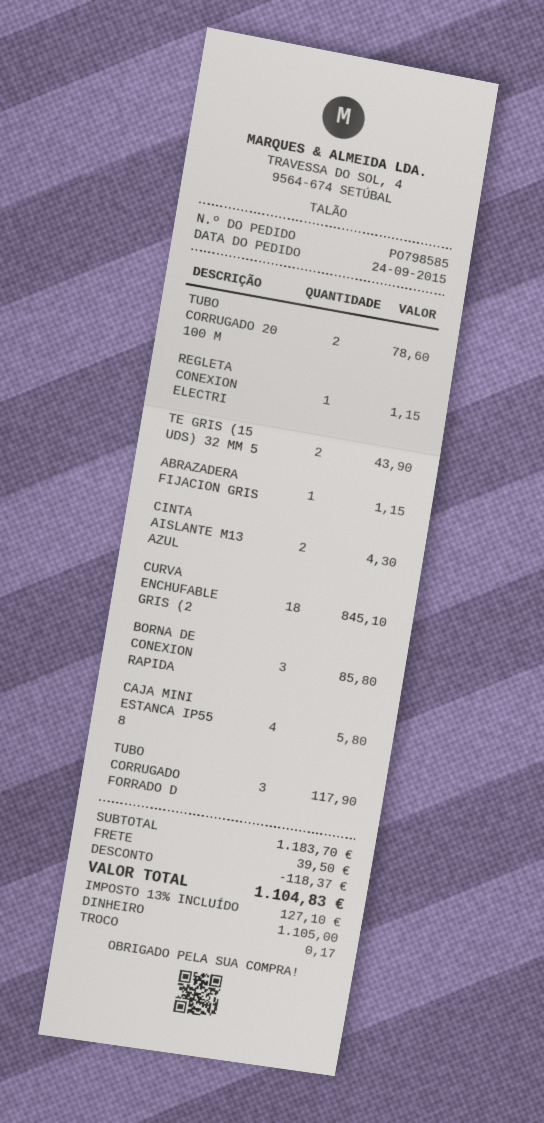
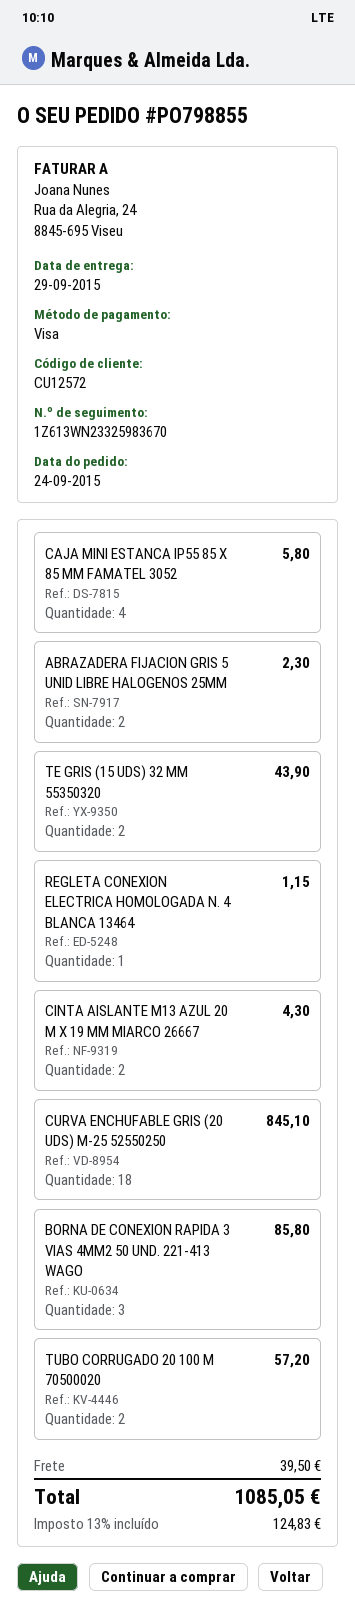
order number: PO798585 -> PO798855
payment method: cash -> Visa
TUBO CORRUGADO 20 100 M: 2 for 78.60 -> 2 for 57.20
ABRAZADERA FIJACION GRIS: 1 for 1.15 -> 2 for 2.30
TUBO CORRUGADO FORRADO D: 3 for 117.90 -> none
discount: 118.37 -> none
tax: 13% = 127.10 -> 13% = 124.83
total: 1104.83 -> 1085.05

